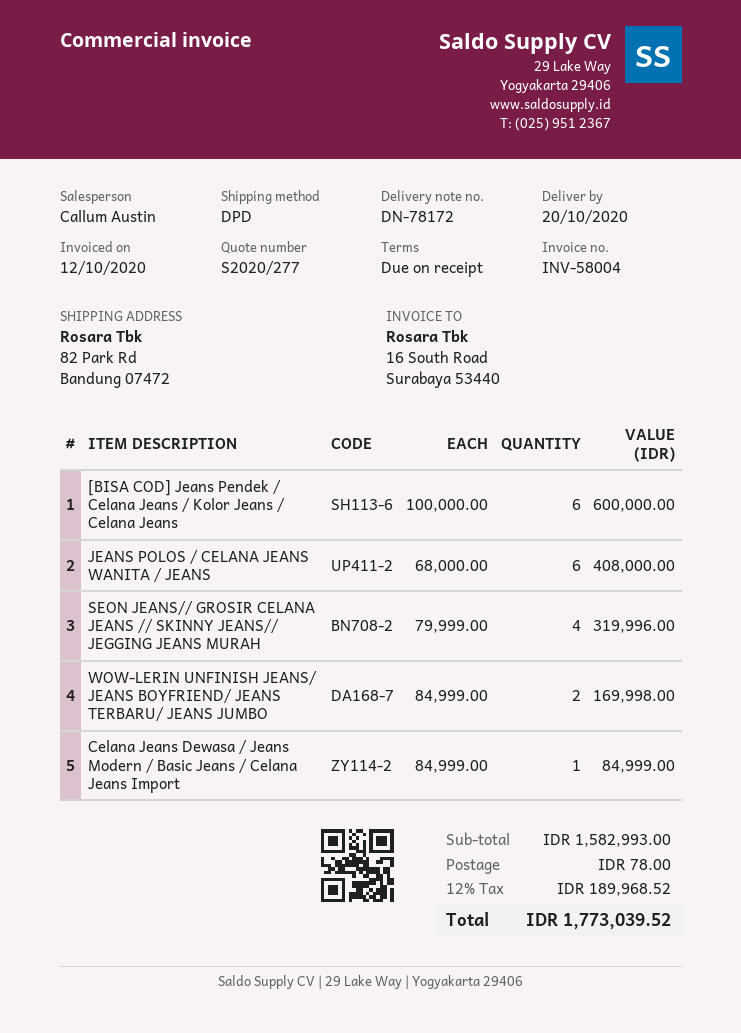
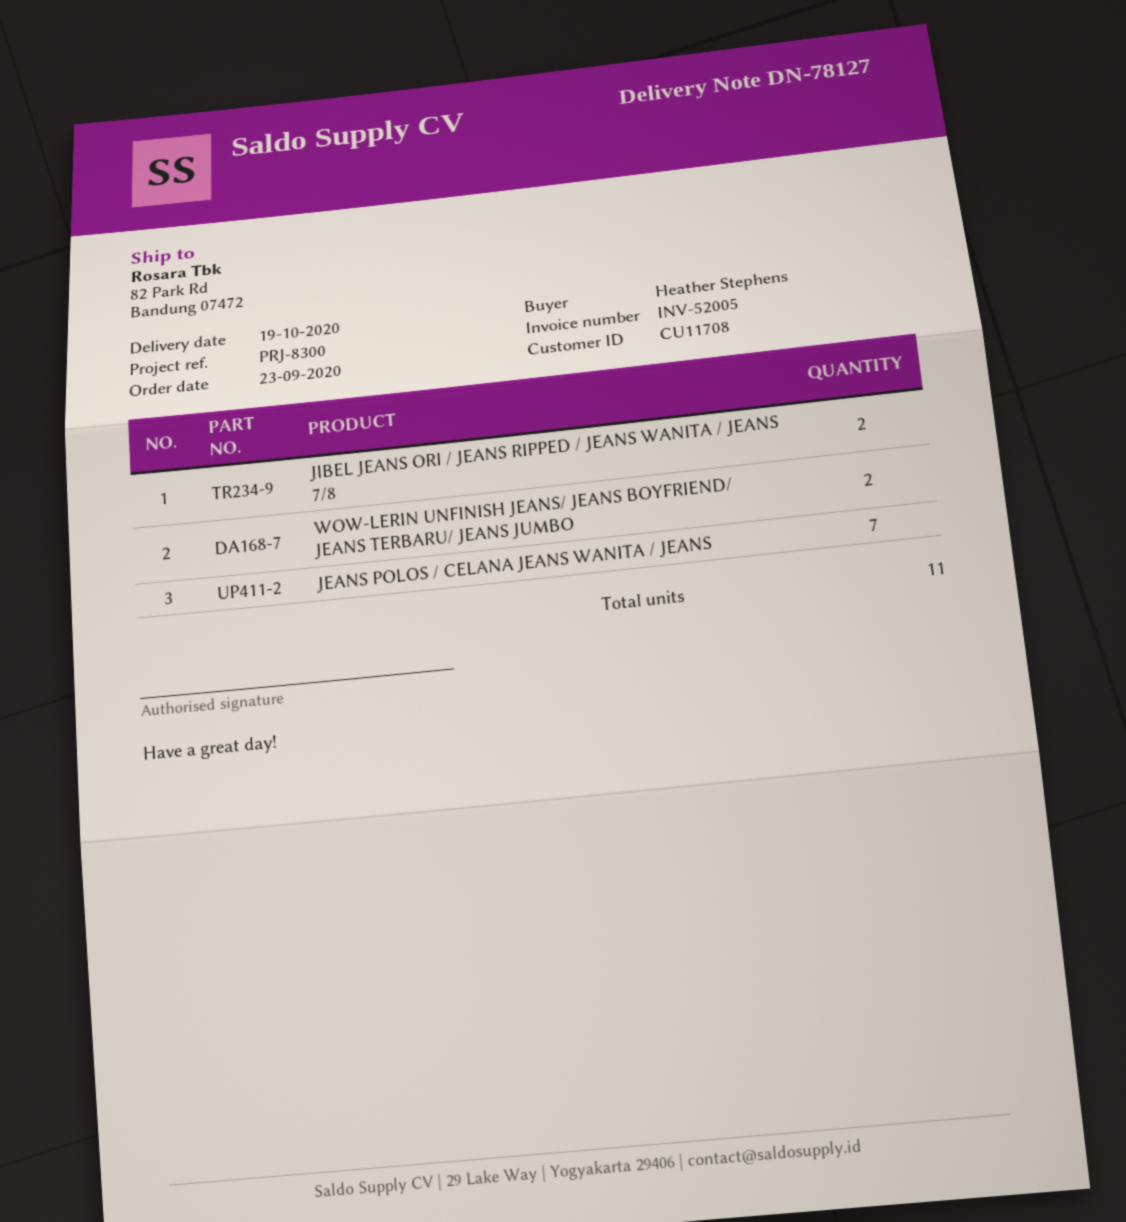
delivery note number: DN-78172 -> DN-78127
delivery date: 2020-10-20 -> 2020-10-19
invoice number: INV-58004 -> INV-52005
[BISA COD] Jeans Pendek / Celana Jeans / Kolor Jeans / Celana Jeans: 6 -> none
JEANS POLOS / CELANA JEANS WANITA / JEANS: 6 -> 7
SEON JEANS// GROSIR CELANA JEANS // SKINNY JEANS// JEGGING JEANS MURAH: 4 -> none
Celana Jeans Dewasa / Jeans Modern / Basic Jeans / Celana Jeans Import: 1 -> none
JIBEL JEANS ORI / JEANS RIPPED / JEANS WANITA / JEANS 7/8: none -> 2

